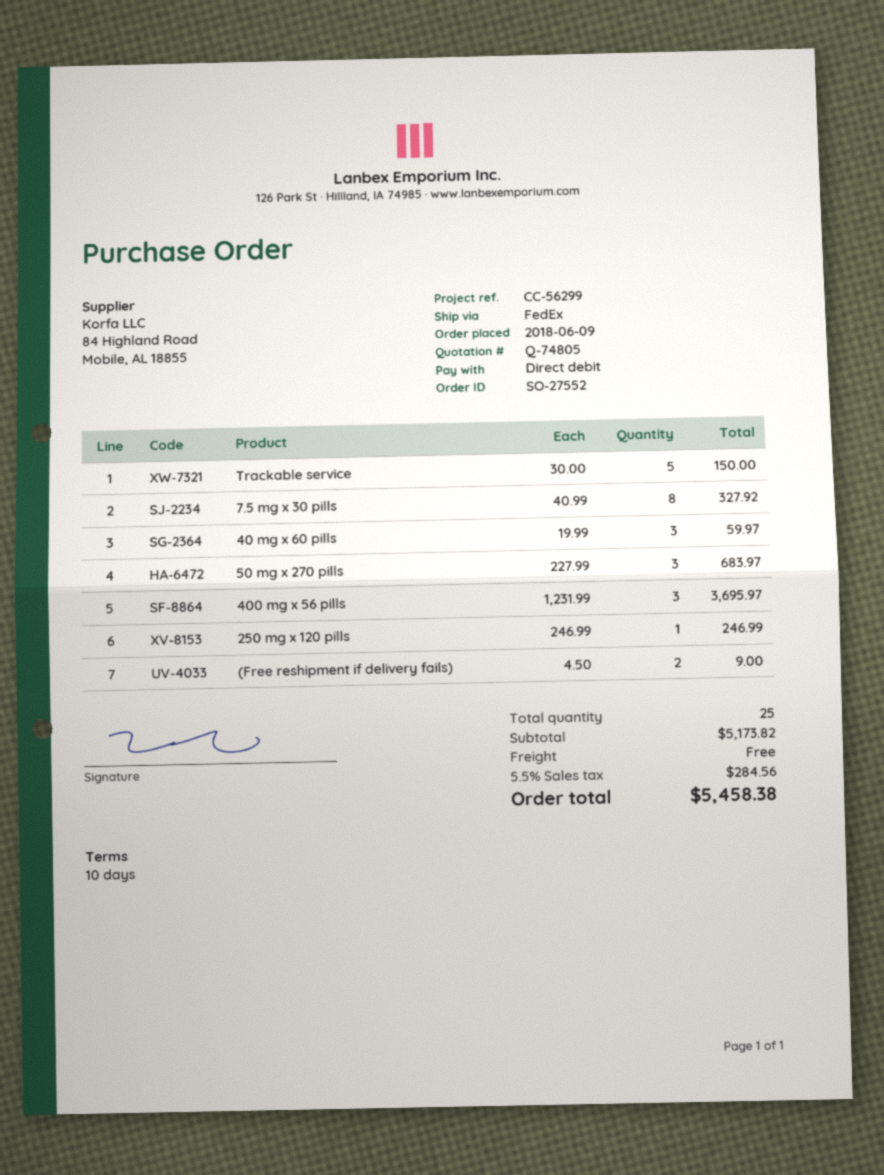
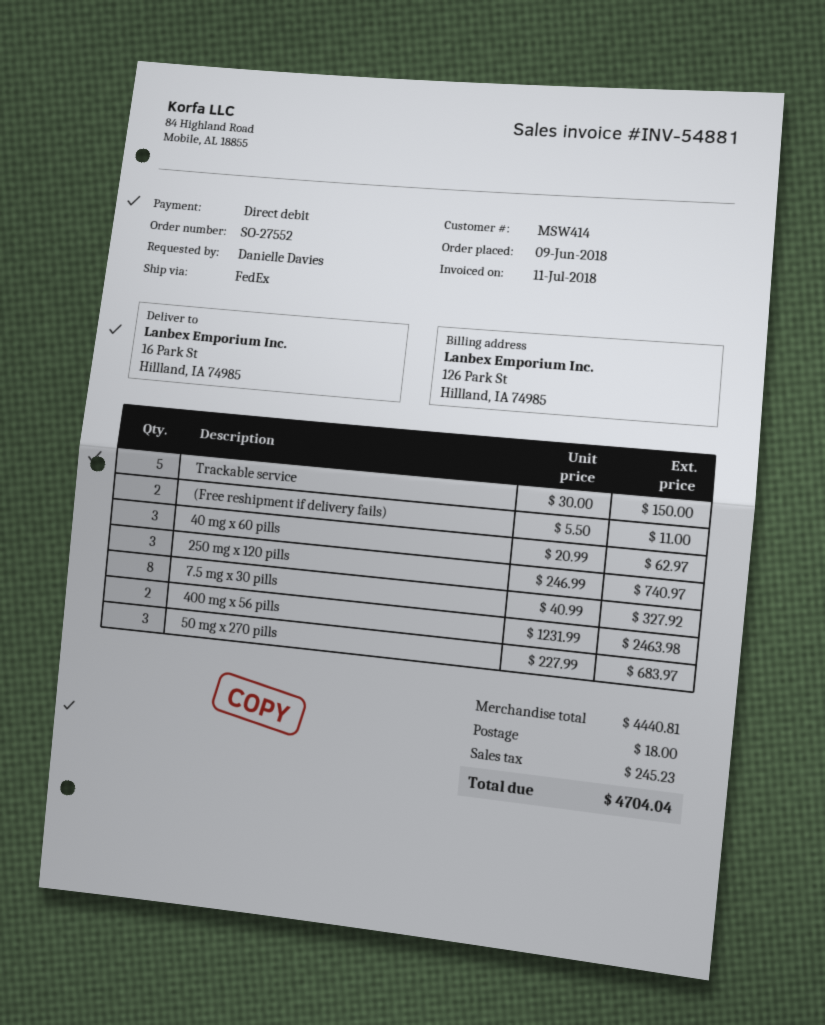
40 mg x 60 pills: 3 x 19.99 = 59.97 -> 3 x 20.99 = 62.97
400 mg x 56 pills: 3 x 1231.99 = 3695.97 -> 2 x 1231.99 = 2463.98
250 mg x 120 pills: 1 x 246.99 = 246.99 -> 3 x 246.99 = 740.97
(Free reshipment if delivery fails): 2 x 4.50 = 9.00 -> 2 x 5.50 = 11.00
subtotal: 5173.82 -> 4440.81
shipping: 0.00 -> 18.00
tax: 284.56 -> 245.23
total: 5458.38 -> 4704.04

